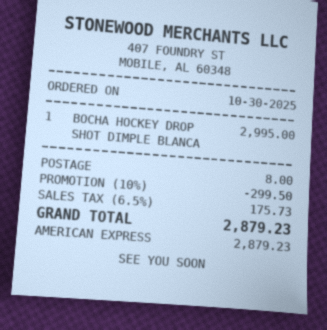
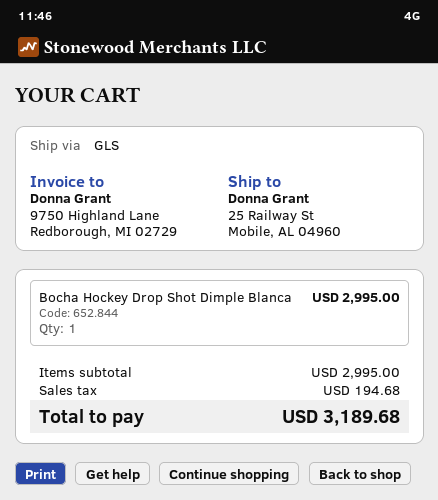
discount: 10% = 299.50 -> none
shipping: 8.00 -> none
tax: 175.73 -> 194.68
total: 2879.23 -> 3189.68

